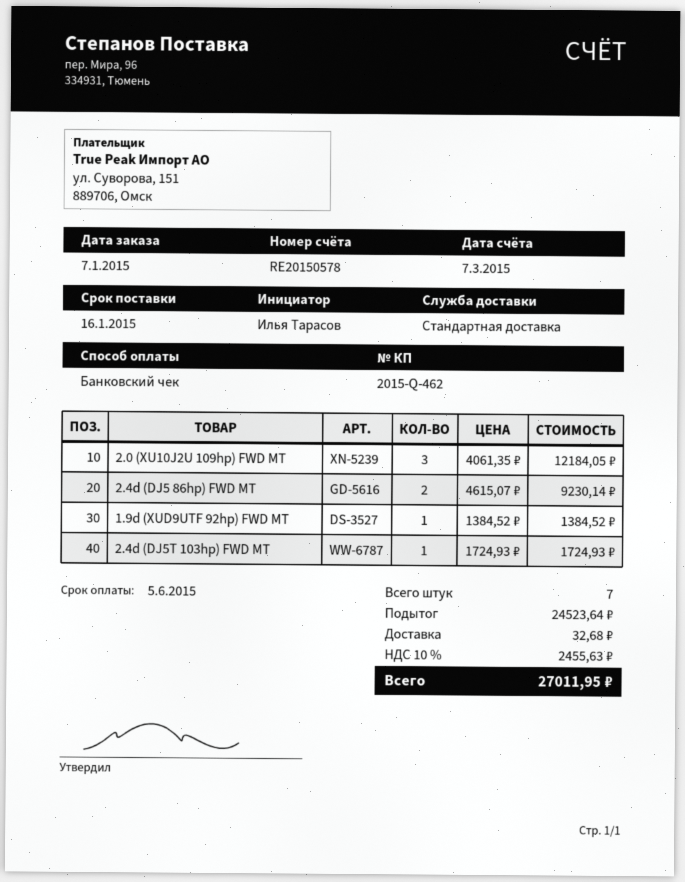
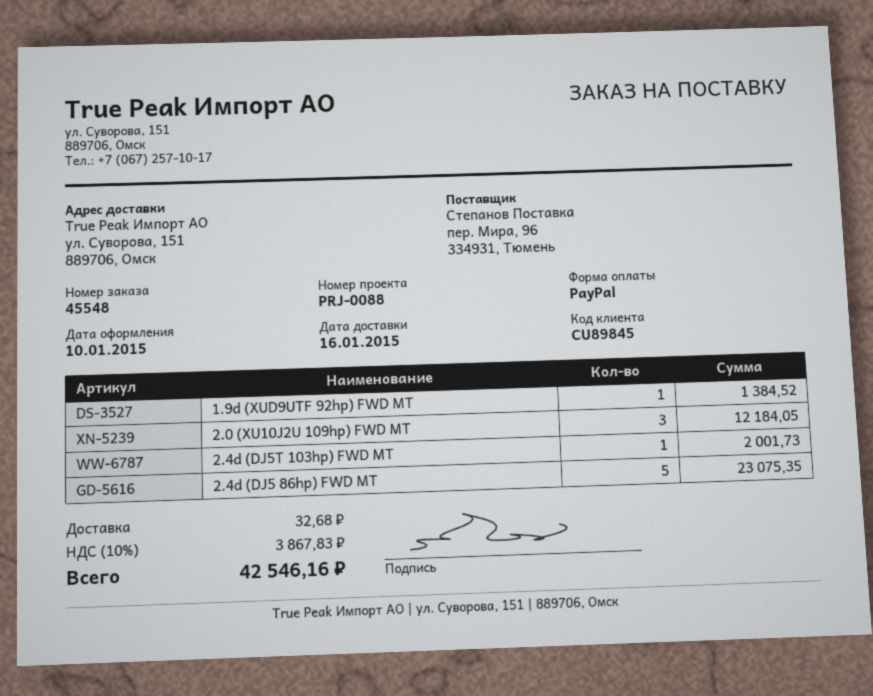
order date: 2015-01-07 -> 2015-01-10
payment method: cheque -> PayPal
2.4d (DJ5 86hp) FWD MT: 2 for 9230.14 -> 5 for 23075.35
2.4d (DJ5T 103hp) FWD MT: 1 for 1724.93 -> 1 for 2001.73
tax: 10% = 2455.63 -> 10% = 3867.83
total: 27011.95 -> 42546.16

